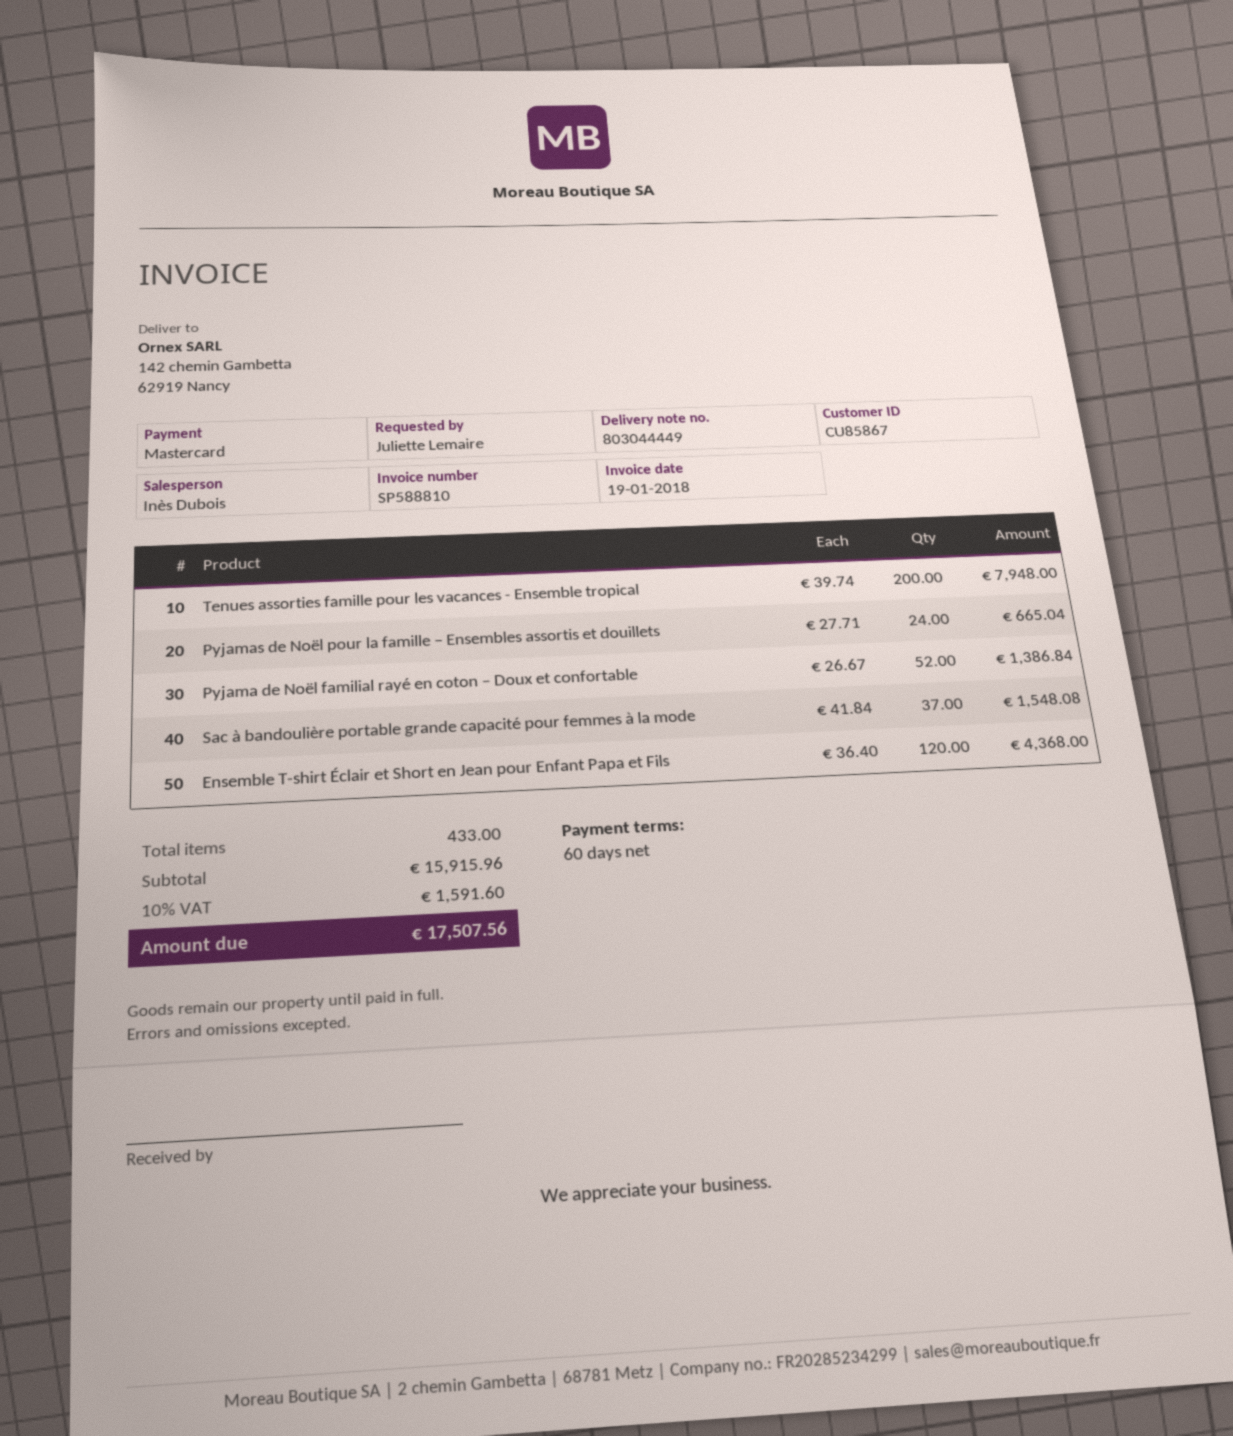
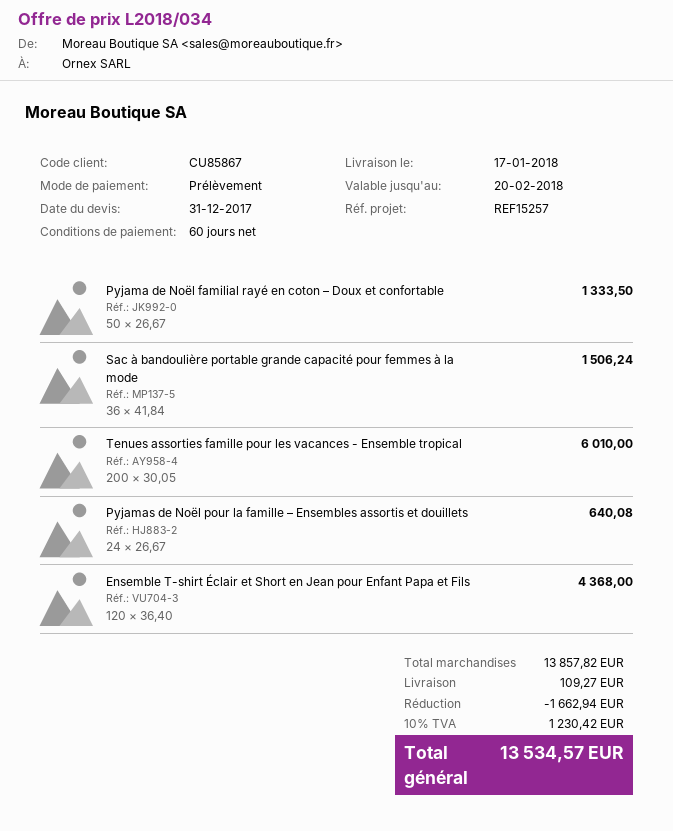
payment method: Mastercard -> direct debit
Tenues assorties famille pour les vacances - Ensemble tropical: 200 x 39.74 = 7948.00 -> 200 x 30.05 = 6010.00
Pyjamas de Noël pour la famille – Ensembles assortis et douillets: 24 x 27.71 = 665.04 -> 24 x 26.67 = 640.08
Pyjama de Noël familial rayé en coton – Doux et confortable: 52 x 26.67 = 1386.84 -> 50 x 26.67 = 1333.50
Sac à bandoulière portable grande capacité pour femmes à la mode: 37 x 41.84 = 1548.08 -> 36 x 41.84 = 1506.24
subtotal: 15915.96 -> 13857.82
discount: none -> 1662.94
shipping: none -> 109.27
tax: 10% = 1591.60 -> 10% = 1230.42
total: 17507.56 -> 13534.57

